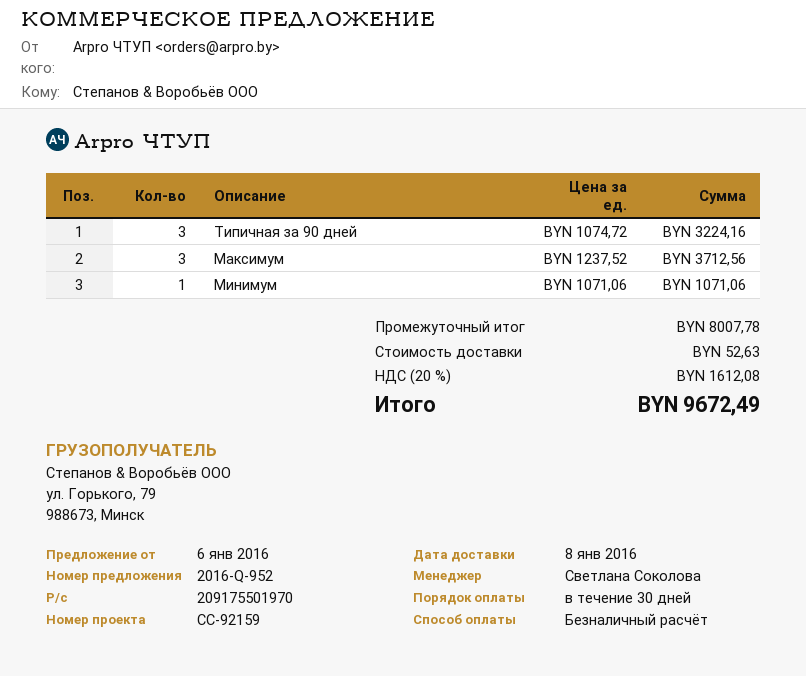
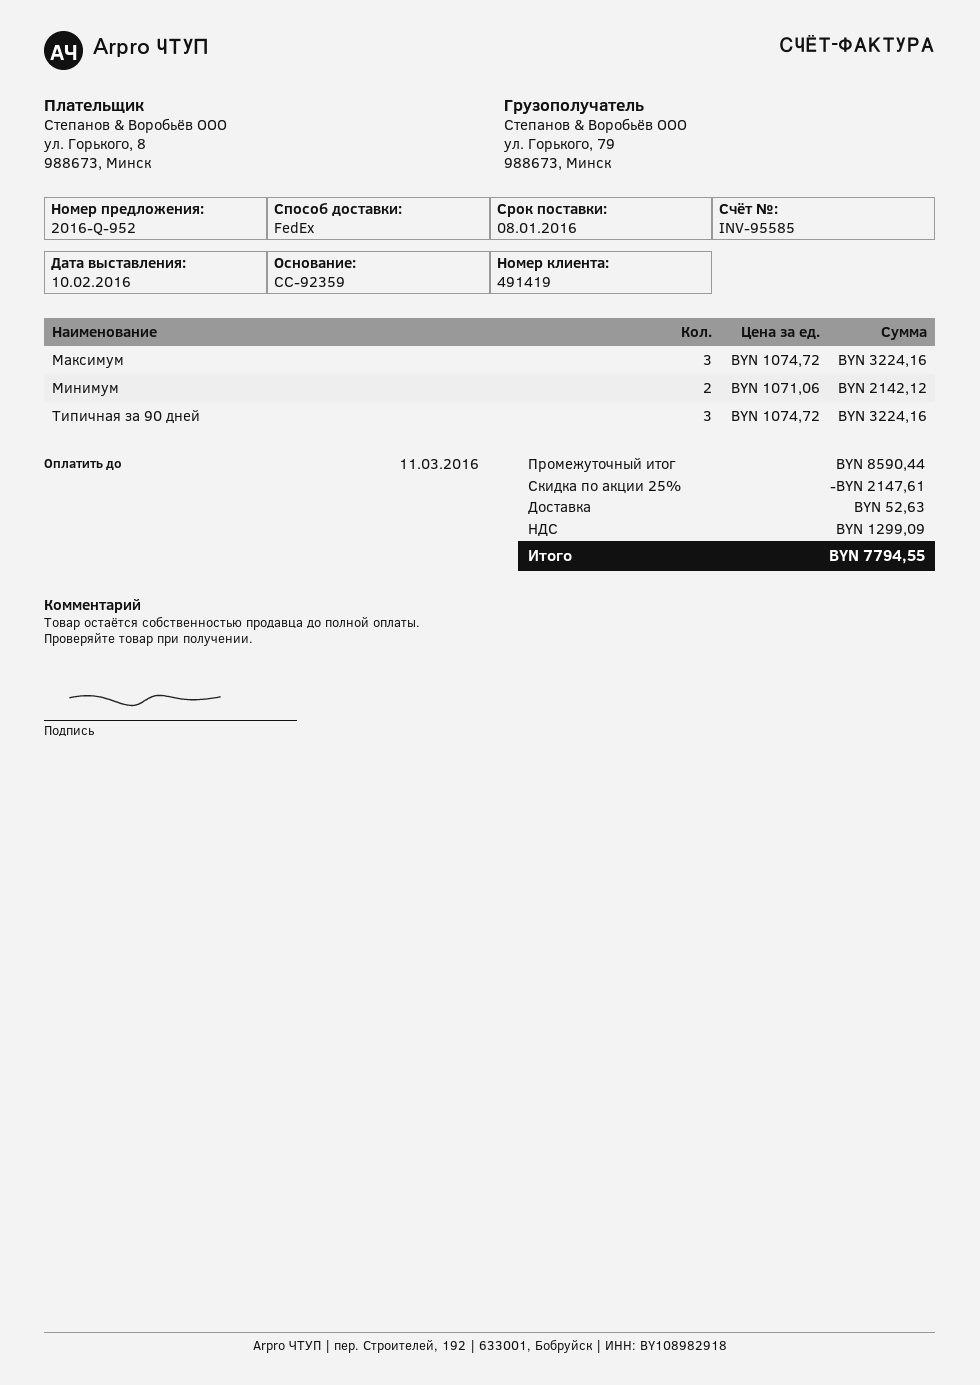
reference: CC-92159 -> CC-92359
Максимум: 3 x 1237.52 = 3712.56 -> 3 x 1074.72 = 3224.16
Минимум: 1 x 1071.06 = 1071.06 -> 2 x 1071.06 = 2142.12
subtotal: 8007.78 -> 8590.44
discount: none -> 25% = 2147.61
tax: 1612.08 -> 1299.09
total: 9672.49 -> 7794.55

